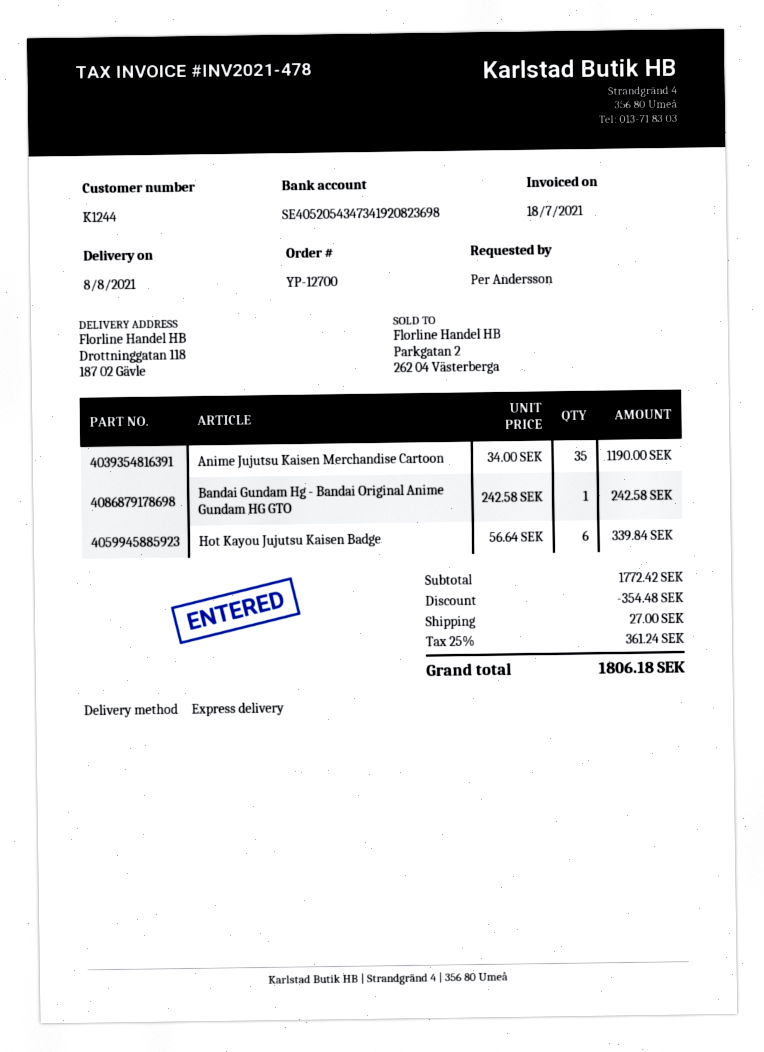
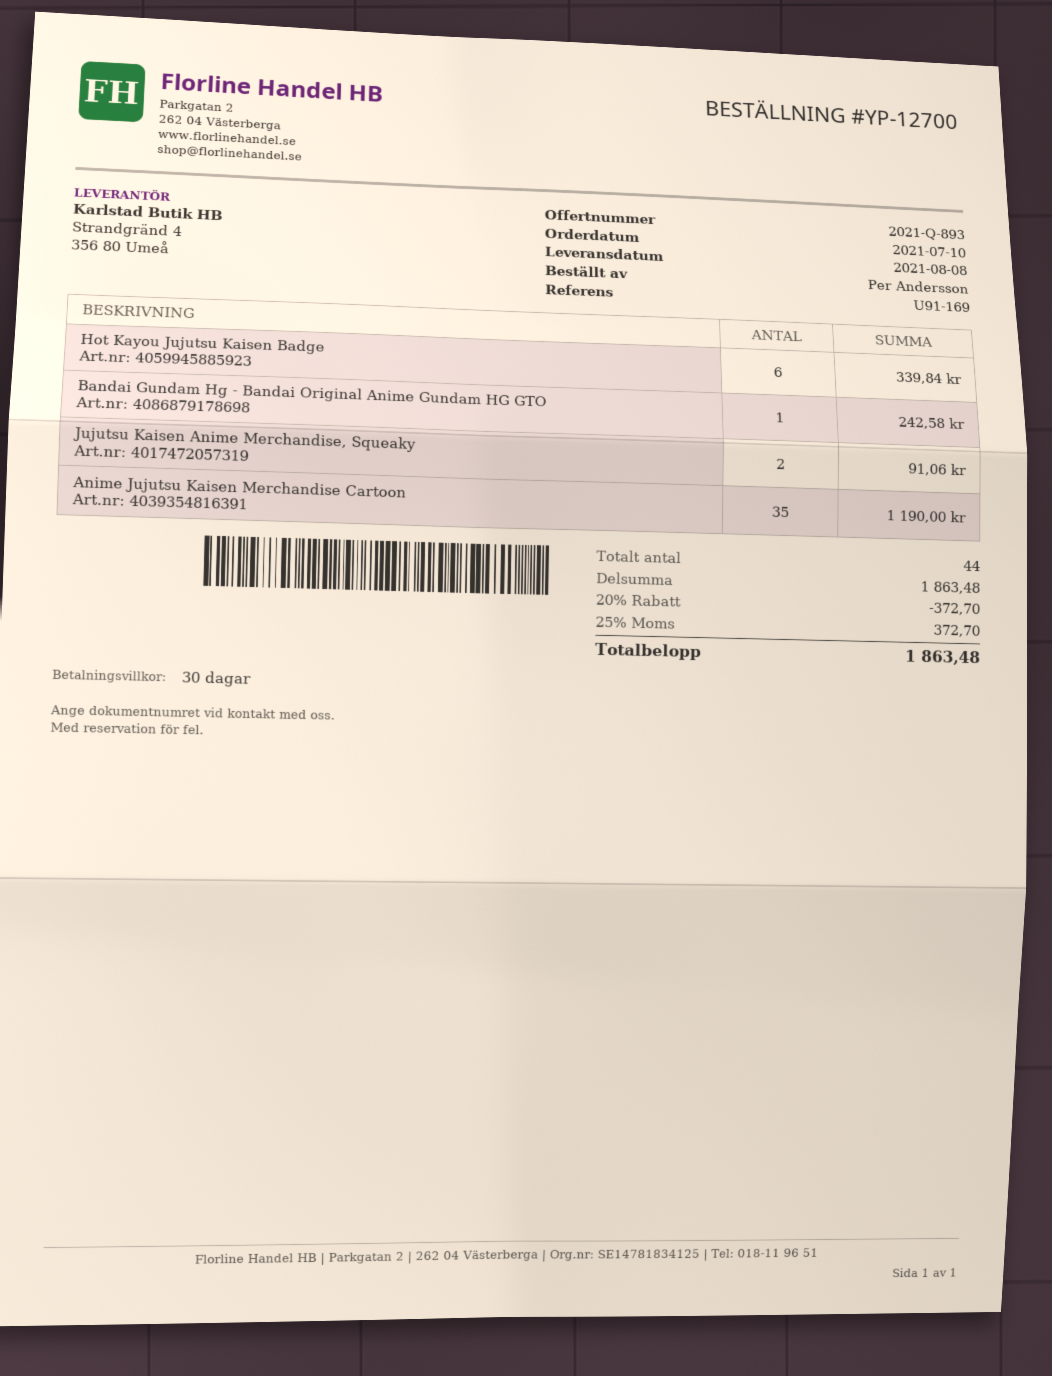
Jujutsu Kaisen Anime Merchandise, Squeaky: none -> 2 for 91.06
subtotal: 1772.42 -> 1863.48
discount: 354.48 -> 372.70
shipping: 27.00 -> none
tax: 25% = 361.24 -> 25% = 372.70
total: 1806.18 -> 1863.48

